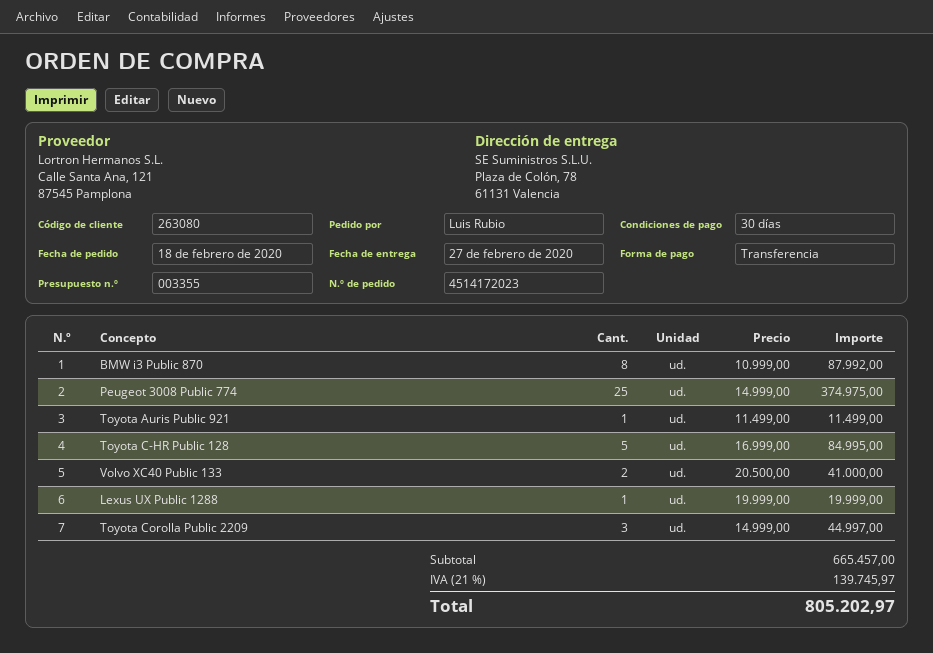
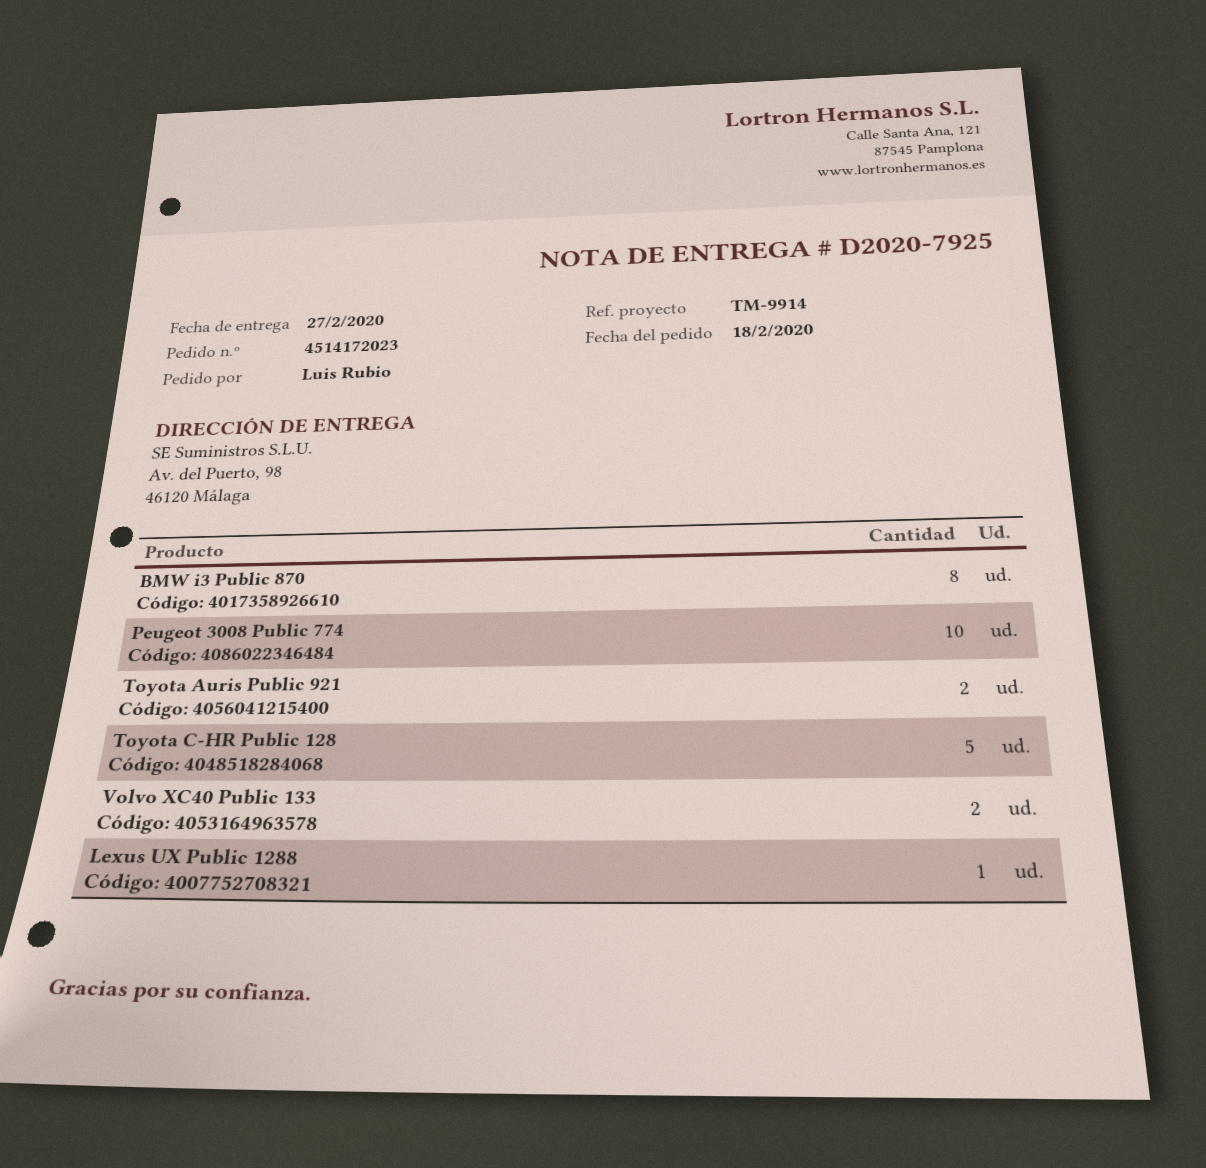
ship to: Plaza de Colón, 78, 61131 Valencia -> Av. del Puerto, 98, 46120 Málaga
Peugeot 3008 Public 774: 25 -> 10
Toyota Auris Public 921: 1 -> 2
Toyota Corolla Public 2209: 3 -> none

